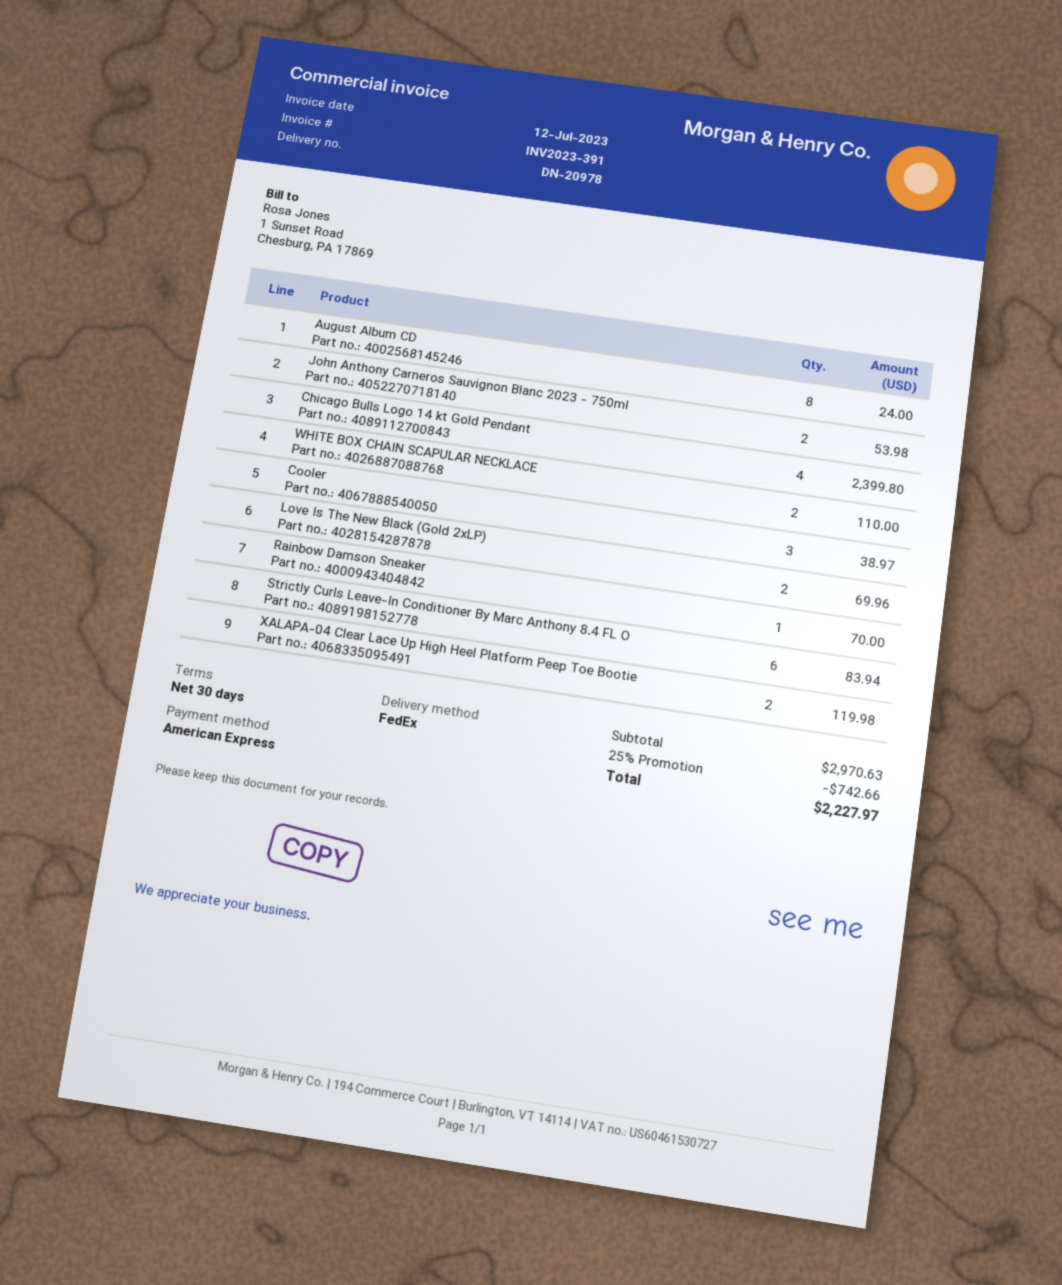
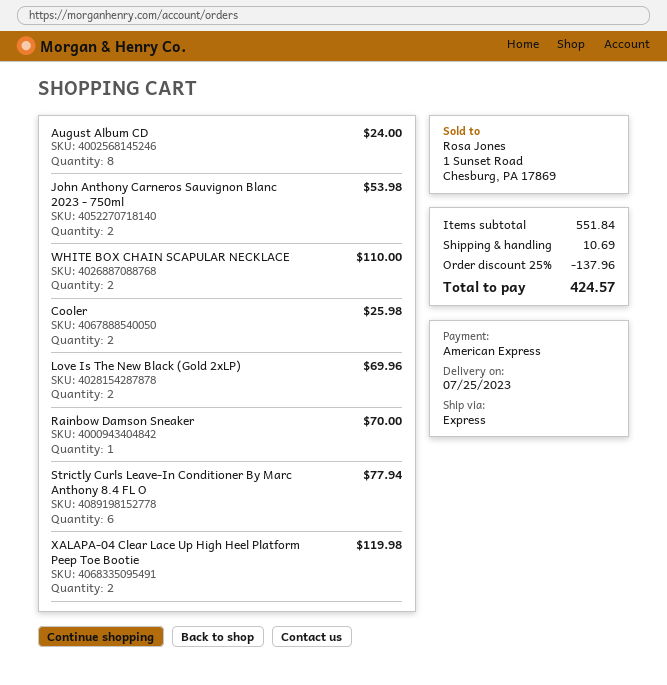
shipping method: FedEx -> express
Chicago Bulls Logo 14 kt Gold Pendant: 4 for 2399.80 -> none
Cooler: 3 for 38.97 -> 2 for 25.98
Strictly Curls Leave-In Conditioner By Marc Anthony 8.4 FL O: 6 for 83.94 -> 6 for 77.94
subtotal: 2970.63 -> 551.84
discount: 25% = 742.66 -> 25% = 137.96
shipping: none -> 10.69
total: 2227.97 -> 424.57

